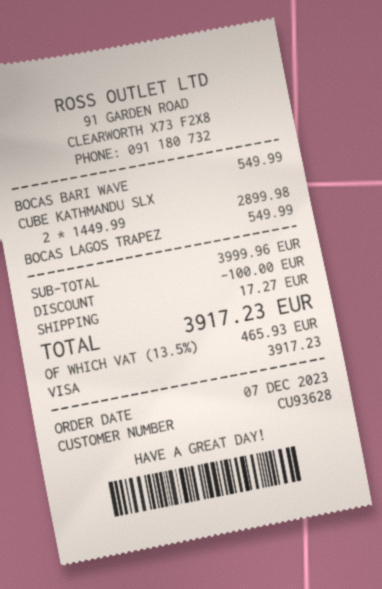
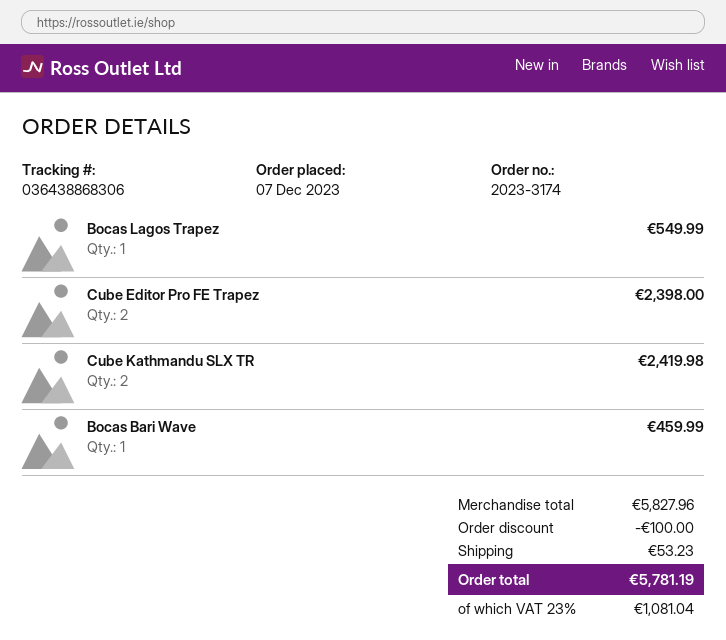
BOCAS BARI WAVE: 1 for 549.99 -> 1 for 459.99
CUBE KATHMANDU SLX: 2 for 2899.98 -> 2 for 2419.98
Cube Editor Pro FE Trapez: none -> 2 for 2398.00
subtotal: 3999.96 -> 5827.96
shipping: 17.27 -> 53.23
tax: 13.5% = 465.93 -> 23% = 1081.04
total: 3917.23 -> 5781.19

